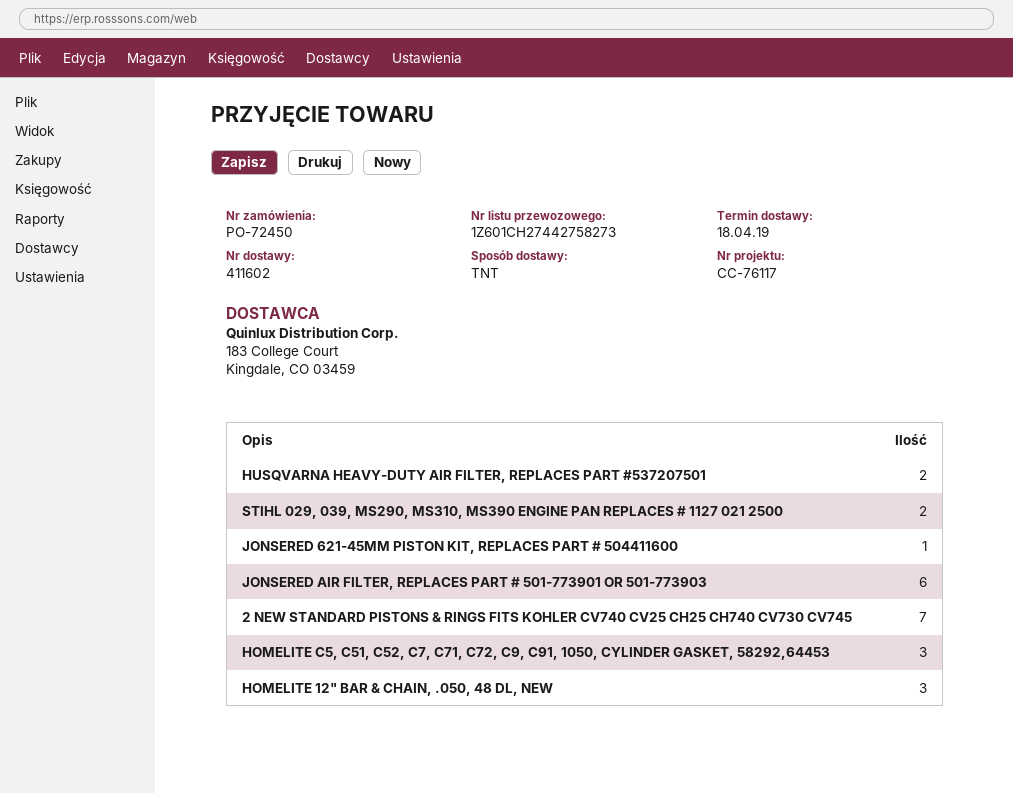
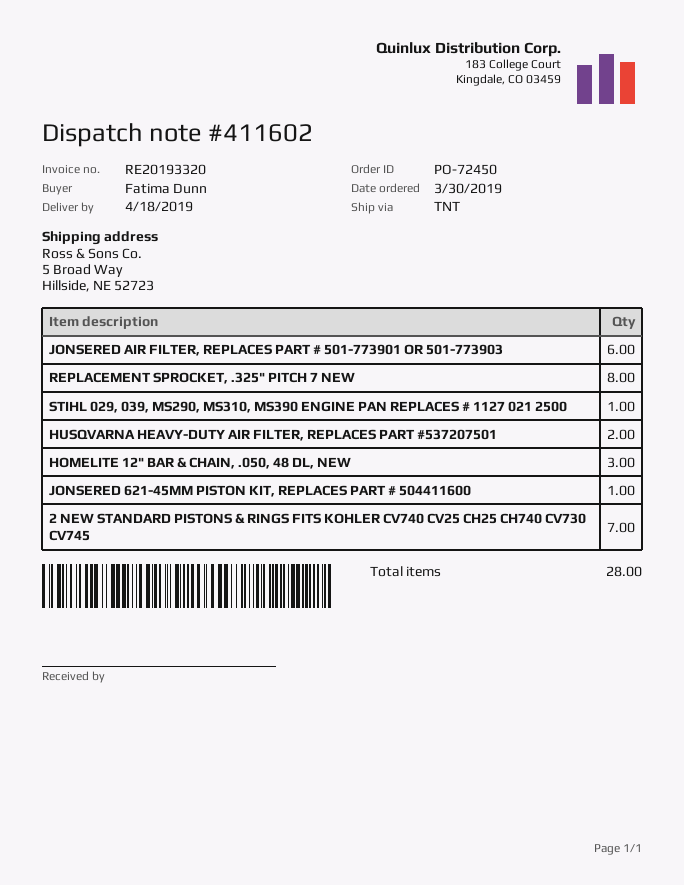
STIHL 029, 039, MS290, MS310, MS390 ENGINE PAN REPLACES # 1127 021 2500: 2 -> 1
HOMELITE C5, C51, C52, C7, C71, C72, C9, C91, 1050, CYLINDER GASKET, 58292,64453: 3 -> none
REPLACEMENT SPROCKET, .325" PITCH 7 NEW: none -> 8

